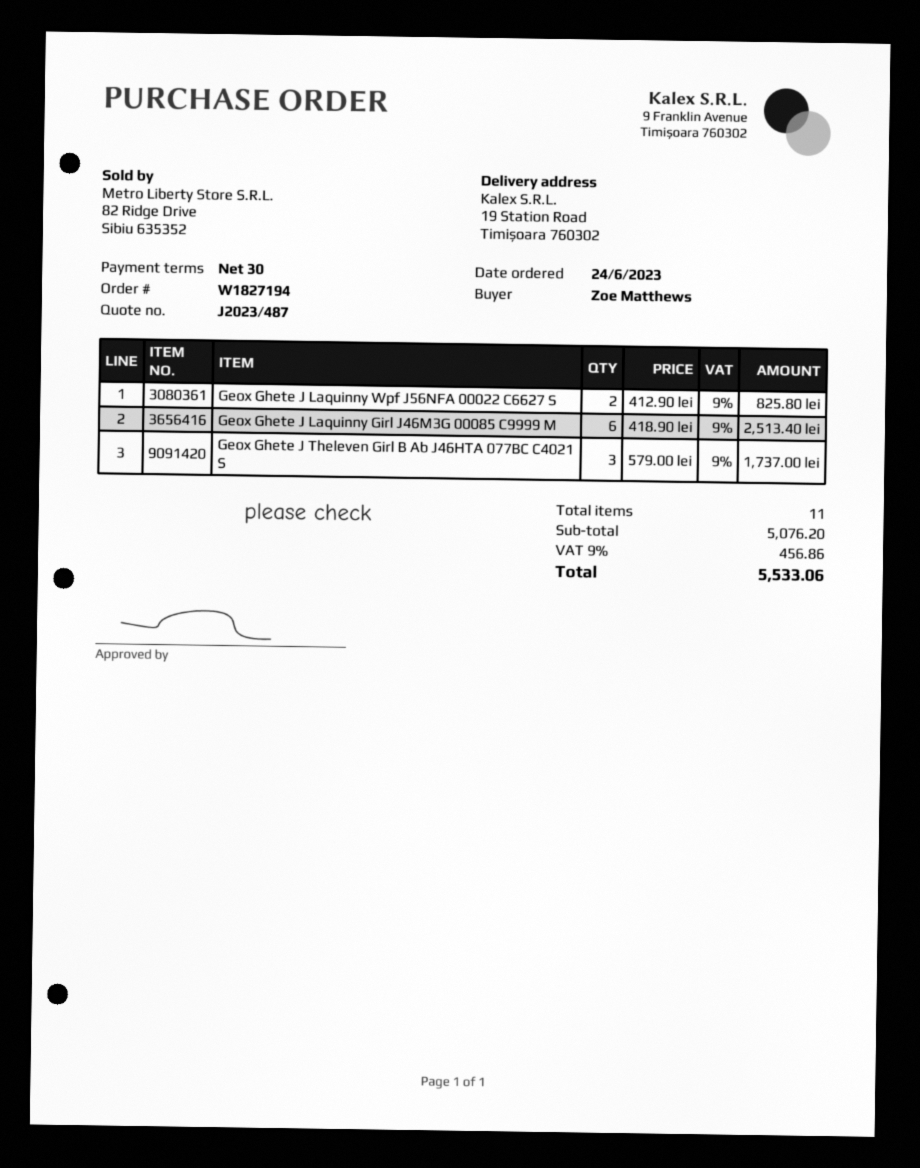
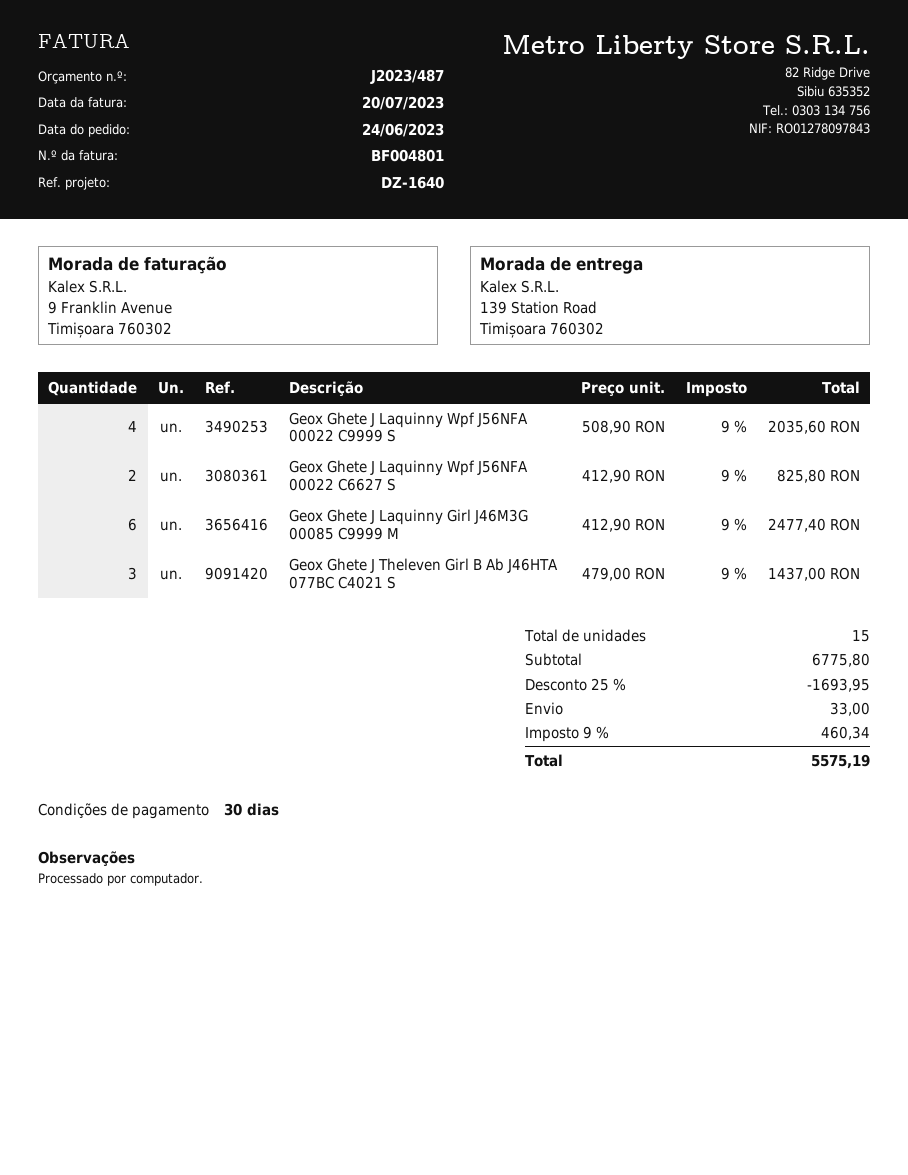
ship to: 19 Station Road, Timișoara 760302 -> 139 Station Road, Timișoara 760302
Geox Ghete J Laquinny Girl J46M3G 00085 C9999 M: 6 x 418.90 = 2513.40 -> 6 x 412.90 = 2477.40
Geox Ghete J Theleven Girl B Ab J46HTA 077BC C4021 S: 3 x 579.00 = 1737.00 -> 3 x 479.00 = 1437.00
Geox Ghete J Laquinny Wpf J56NFA 00022 C9999 S: none -> 4 x 508.90 = 2035.60
total quantity: 11 -> 15
subtotal: 5076.20 -> 6775.80
discount: none -> 25% = 1693.95
shipping: none -> 33.00
tax: 9% = 456.86 -> 9% = 460.34
total: 5533.06 -> 5575.19

